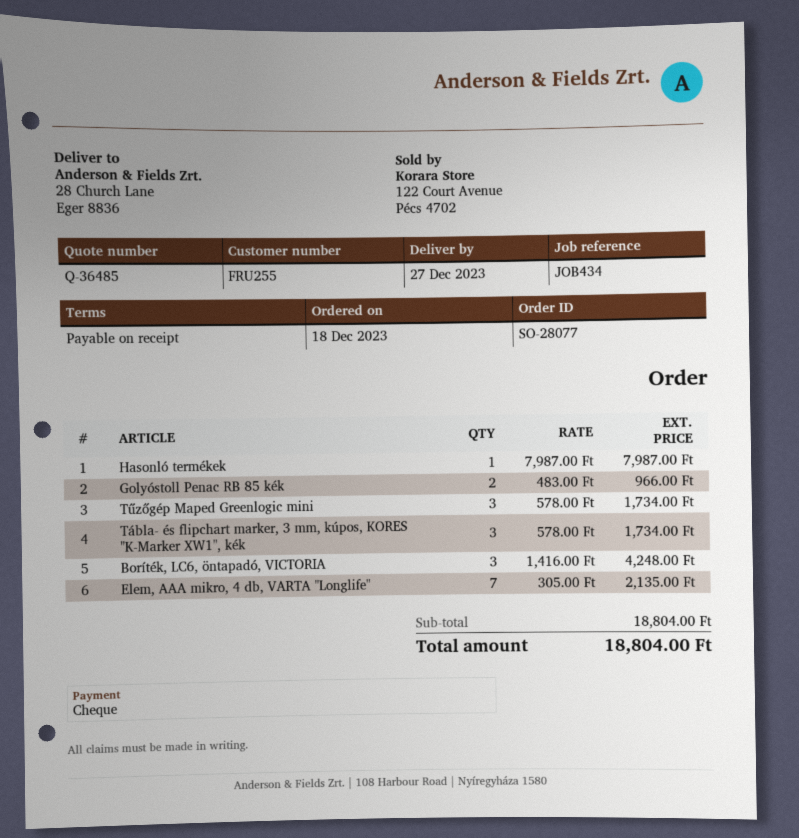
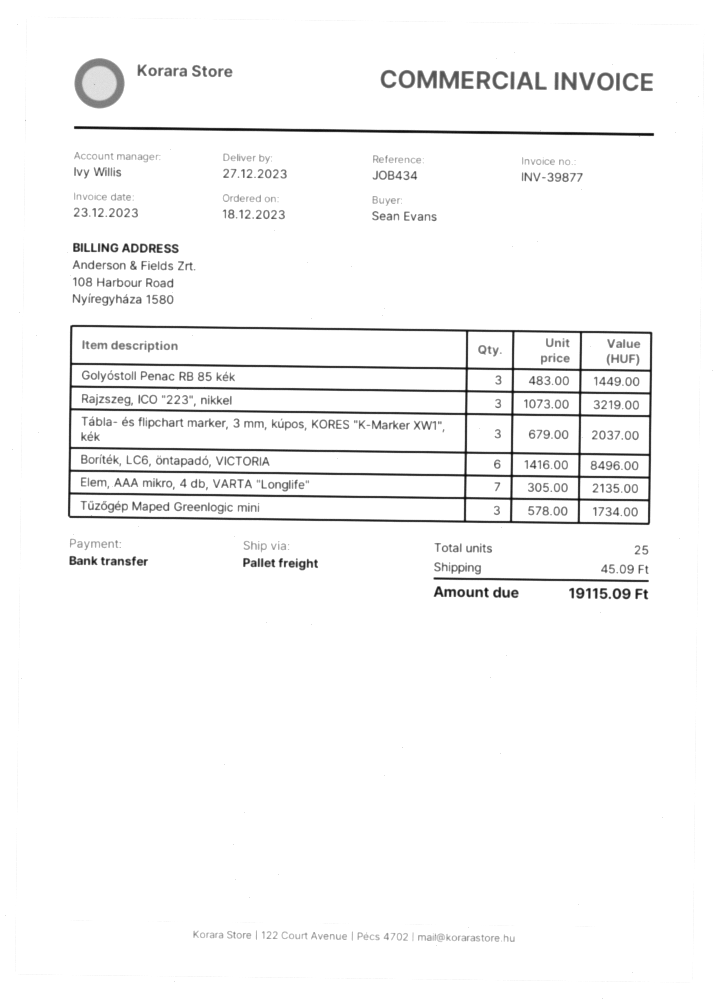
payment method: cheque -> bank transfer
Hasonló termékek: 1 x 7987.00 = 7987.00 -> none
Golyóstoll Penac RB 85 kék: 2 x 483.00 = 966.00 -> 3 x 483.00 = 1449.00
Tábla- és flipchart marker, 3 mm, kúpos, KORES "K-Marker XW1", kék: 3 x 578.00 = 1734.00 -> 3 x 679.00 = 2037.00
Boríték, LC6, öntapadó, VICTORIA: 3 x 1416.00 = 4248.00 -> 6 x 1416.00 = 8496.00
Rajzszeg, ICO "223", nikkel: none -> 3 x 1073.00 = 3219.00
shipping: none -> 45.09
total: 18804.00 -> 19115.09

